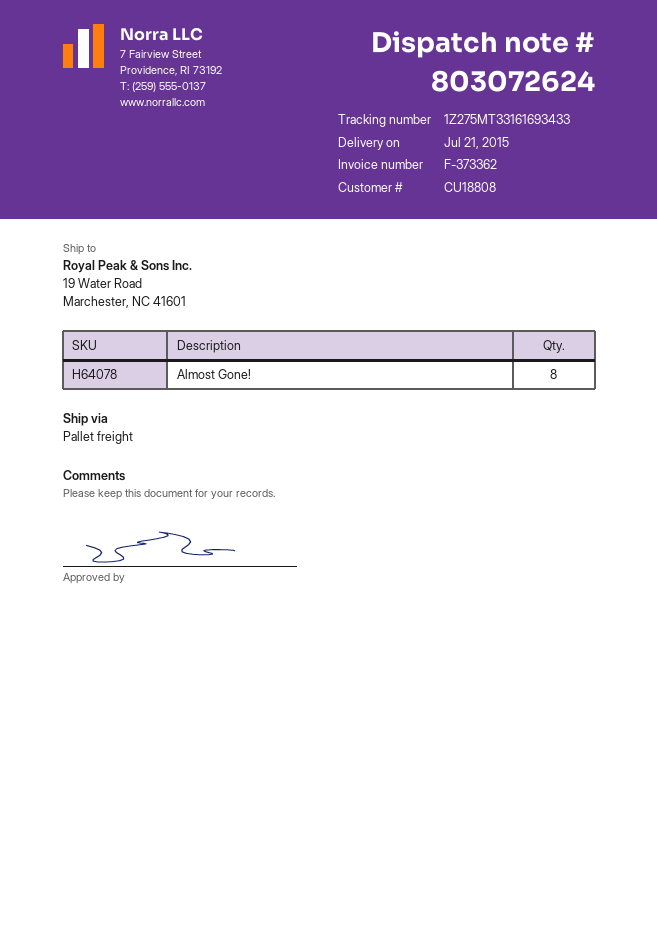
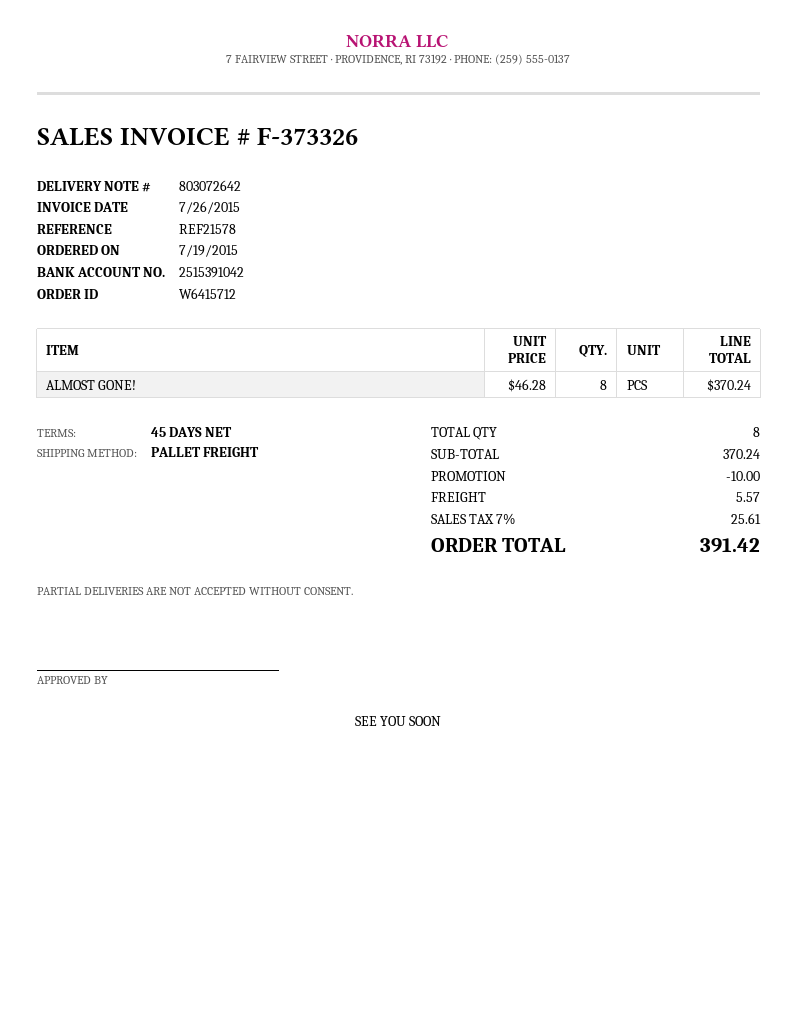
delivery note number: 803072624 -> 803072642
invoice number: F-373362 -> F-373326

